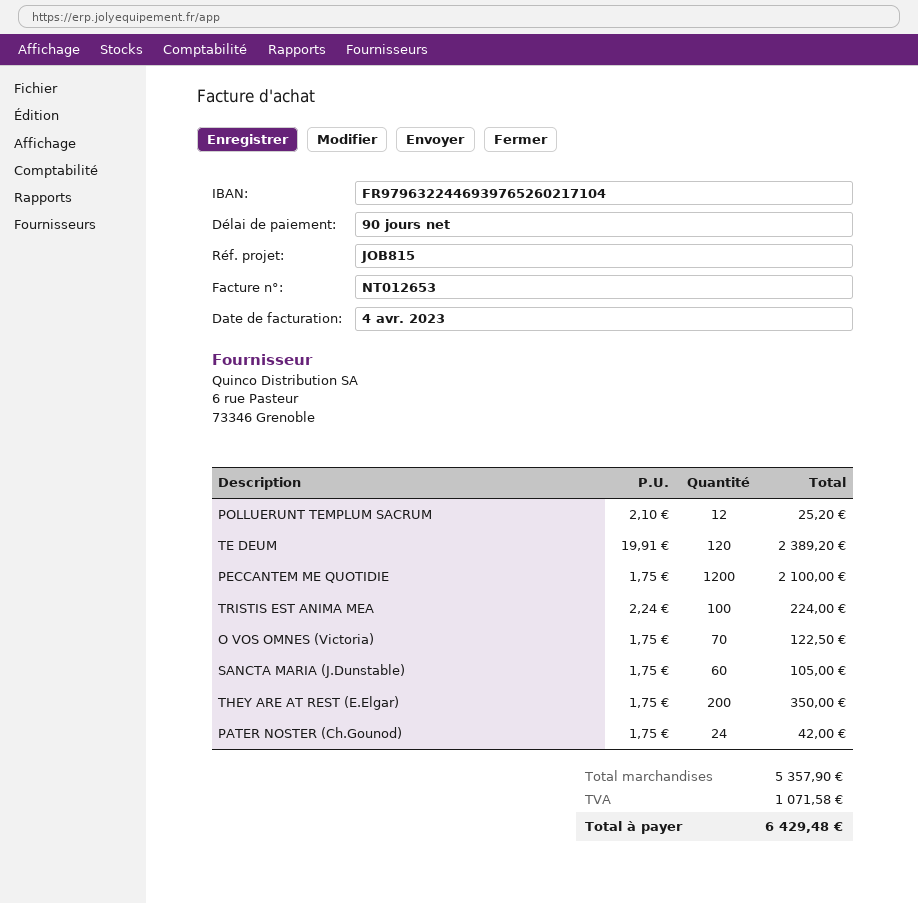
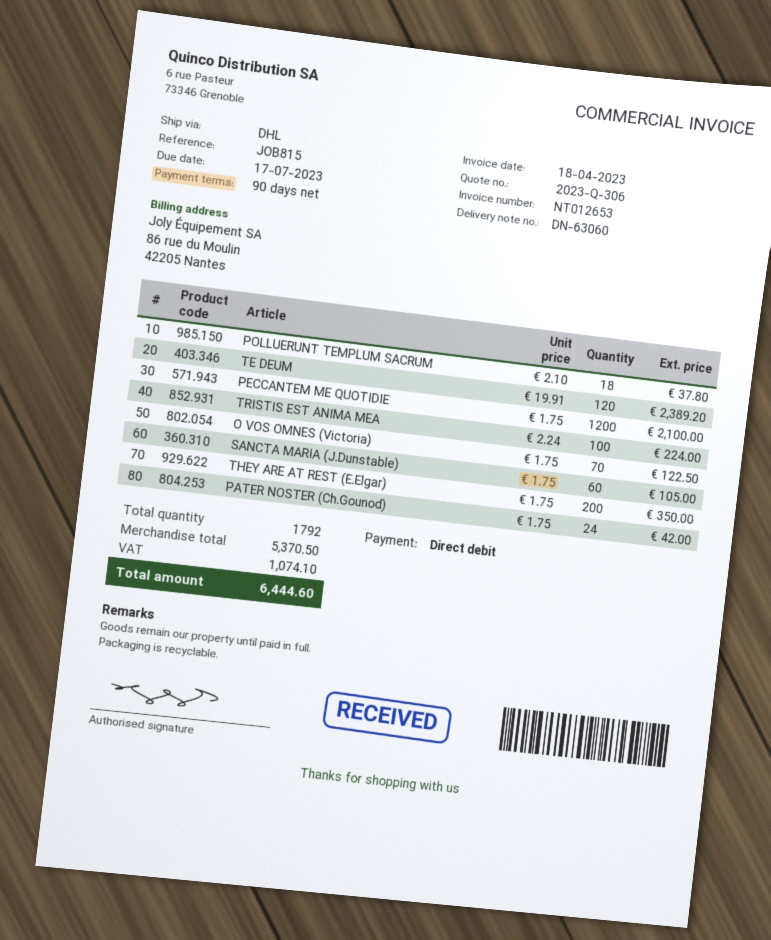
invoice date: 2023-04-04 -> 2023-04-18
POLLUERUNT TEMPLUM SACRUM: 12 x 2.10 = 25.20 -> 18 x 2.10 = 37.80
subtotal: 5357.90 -> 5370.50
tax: 1071.58 -> 1074.10
total: 6429.48 -> 6444.60

